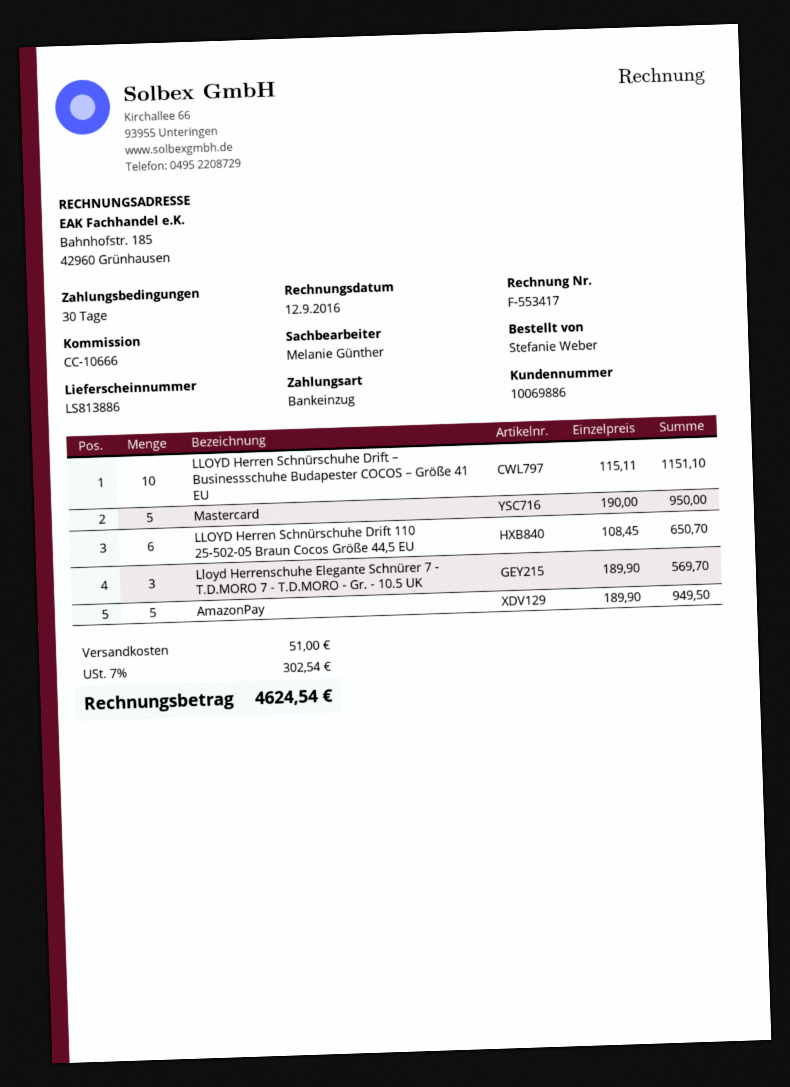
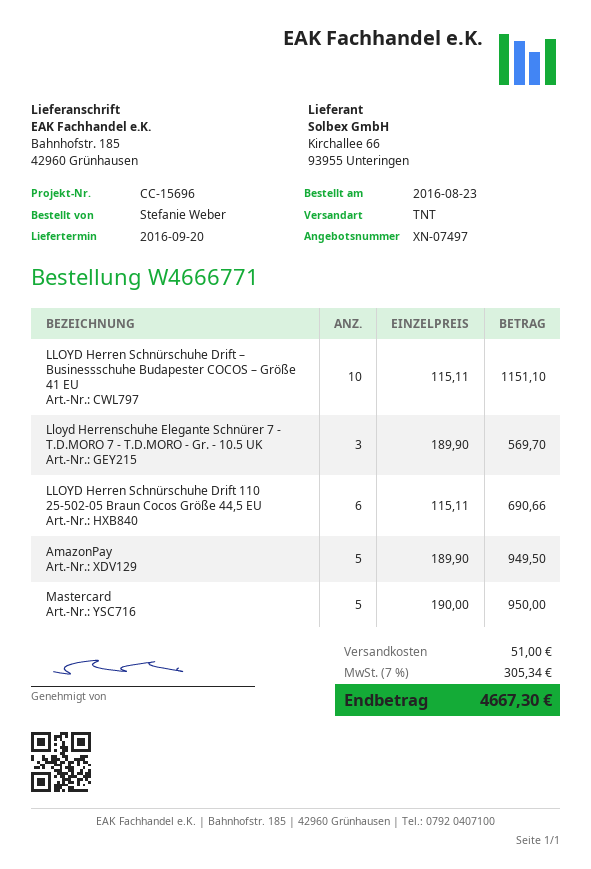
reference: CC-10666 -> CC-15696
LLOYD Herren Schnürschuhe Drift 110 25-502-05 Braun Cocos Größe 44,5 EU: 6 x 108.45 = 650.70 -> 6 x 115.11 = 690.66
tax: 7% = 302.54 -> 7% = 305.34
total: 4624.54 -> 4667.30

